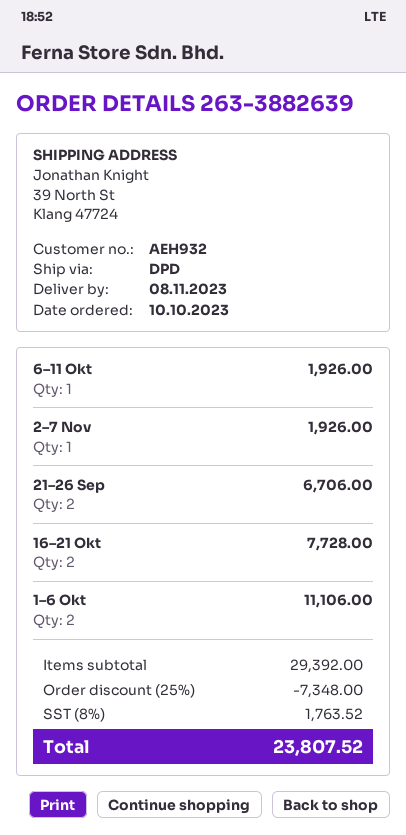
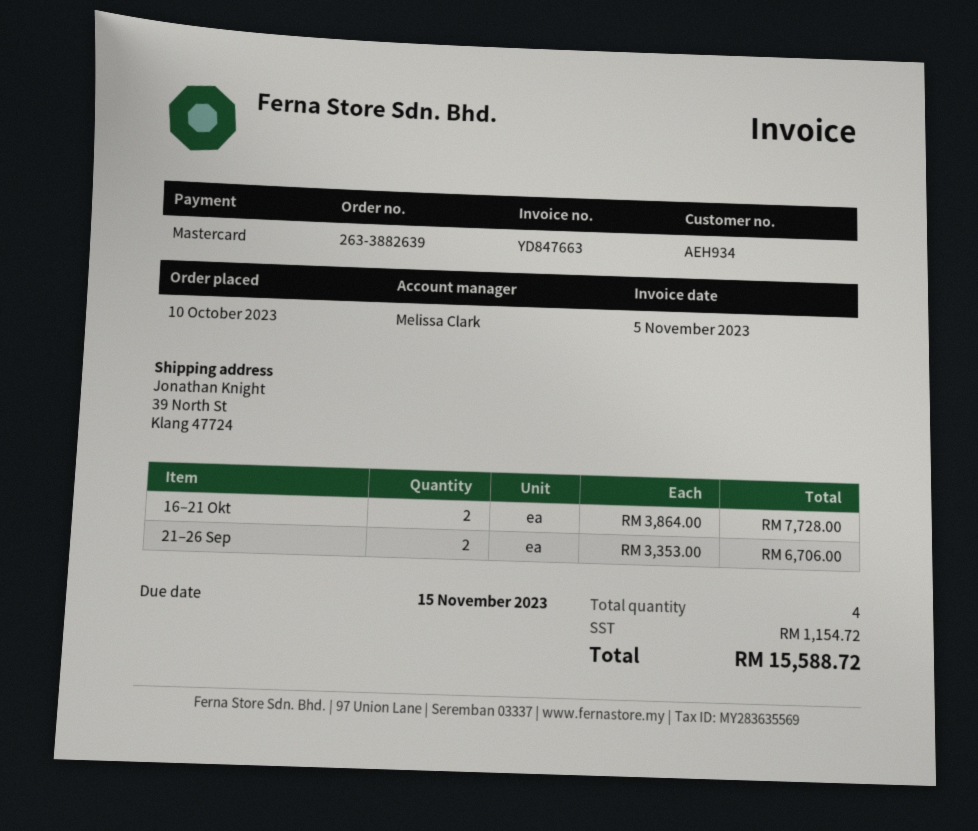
customer number: AEH932 -> AEH934
6–11 Okt: 1 for 1926.00 -> none
2–7 Nov: 1 for 1926.00 -> none
1–6 Okt: 2 for 11106.00 -> none
discount: 25% = 7348.00 -> none
tax: 1763.52 -> 1154.72
total: 23807.52 -> 15588.72

